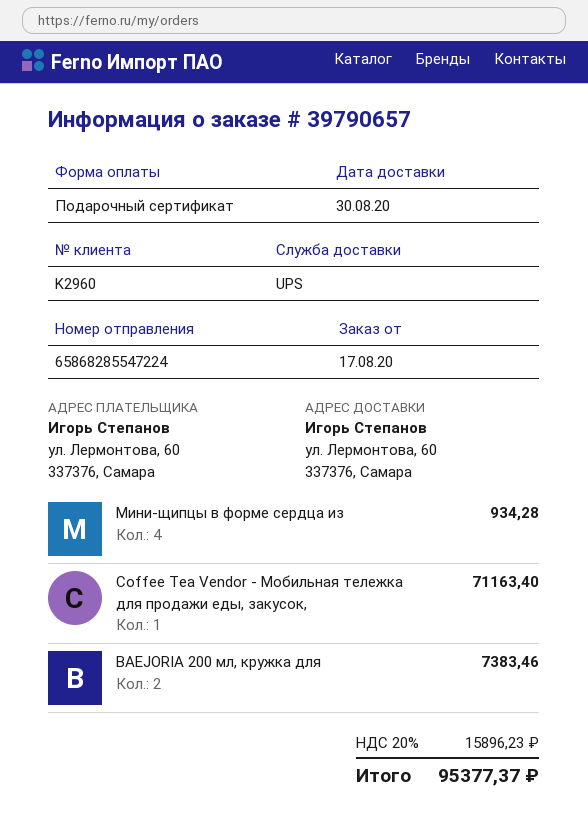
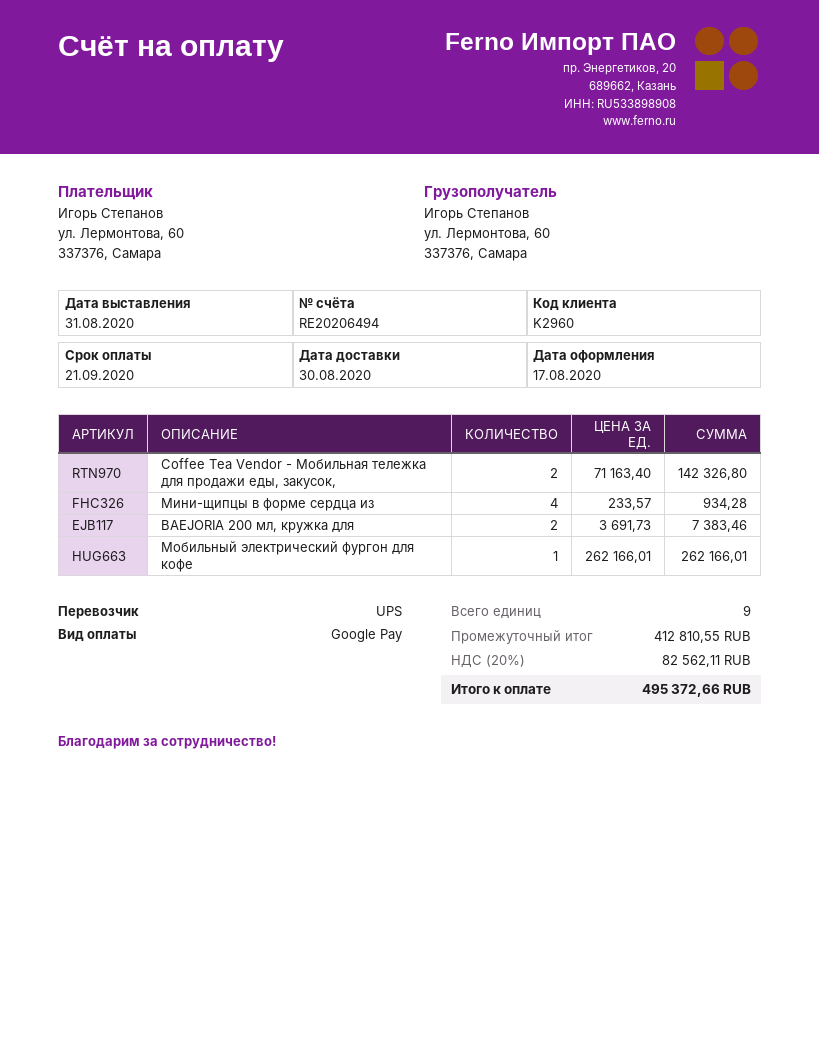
payment method: gift card -> Google Pay
Coffee Tea Vendor - Мобильная тележка для продажи еды, закусок,: 1 for 71163.40 -> 2 for 142326.80
Мобильный электрический фургон для кофе: none -> 1 for 262166.01
tax: 20% = 15896.23 -> 20% = 82562.11
total: 95377.37 -> 495372.66

